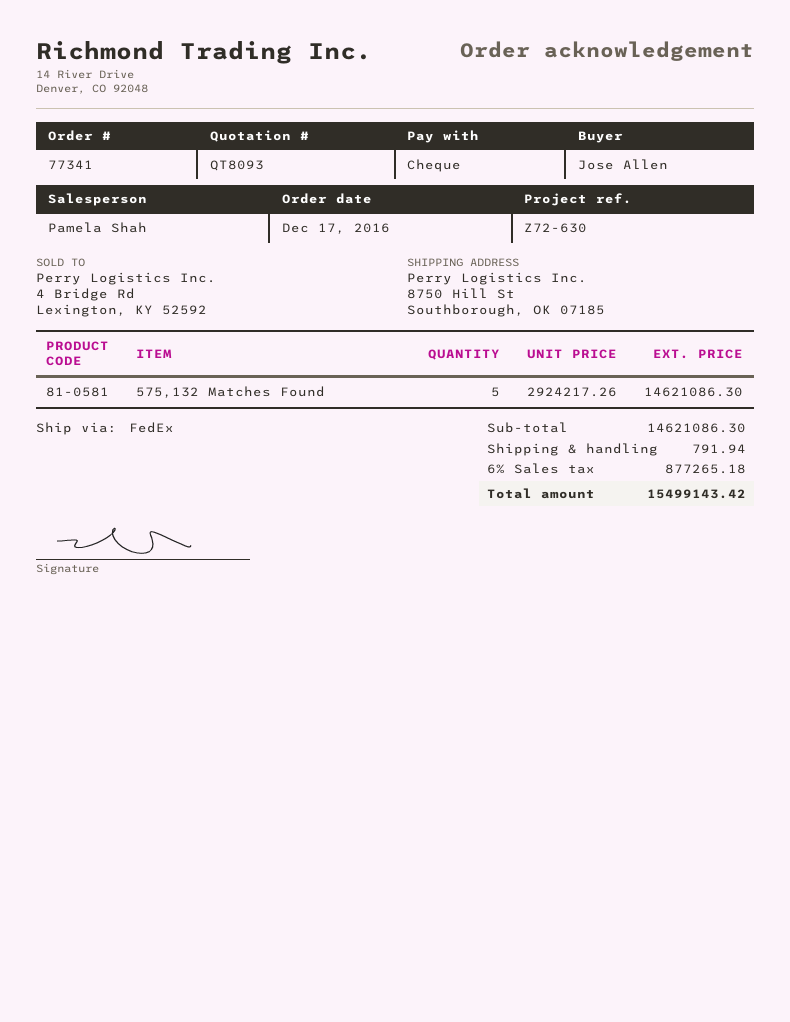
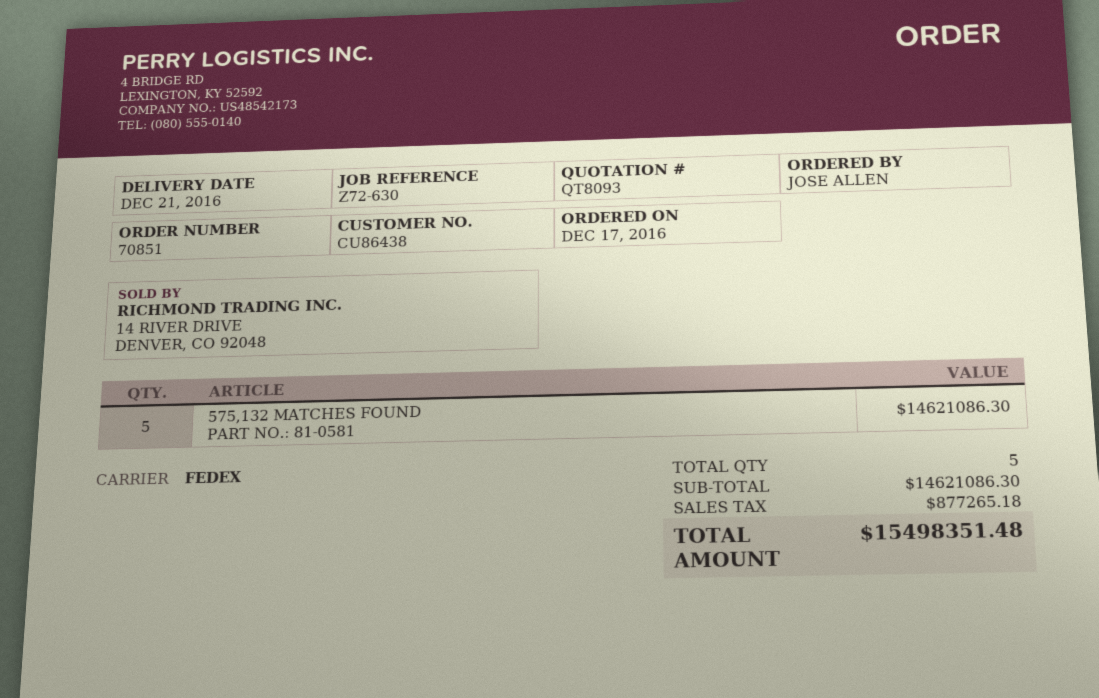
order number: 77341 -> 70851
shipping: 791.94 -> none
total: 15499143.42 -> 15498351.48

